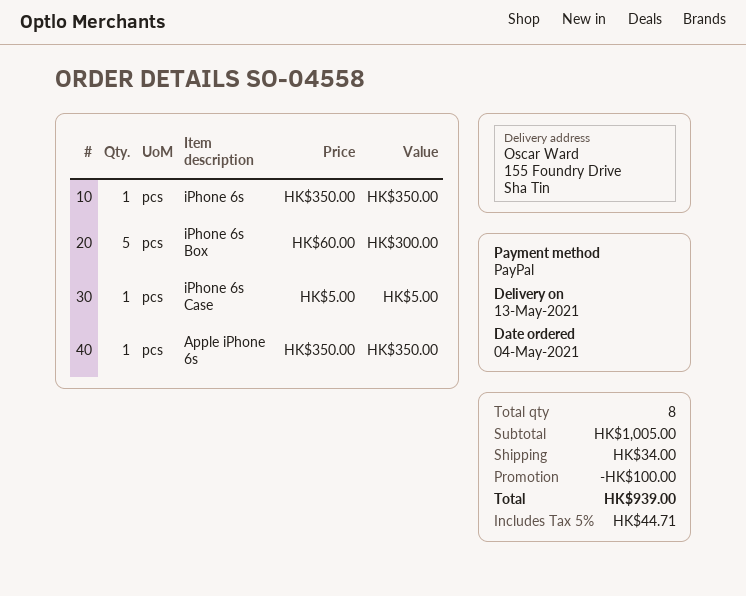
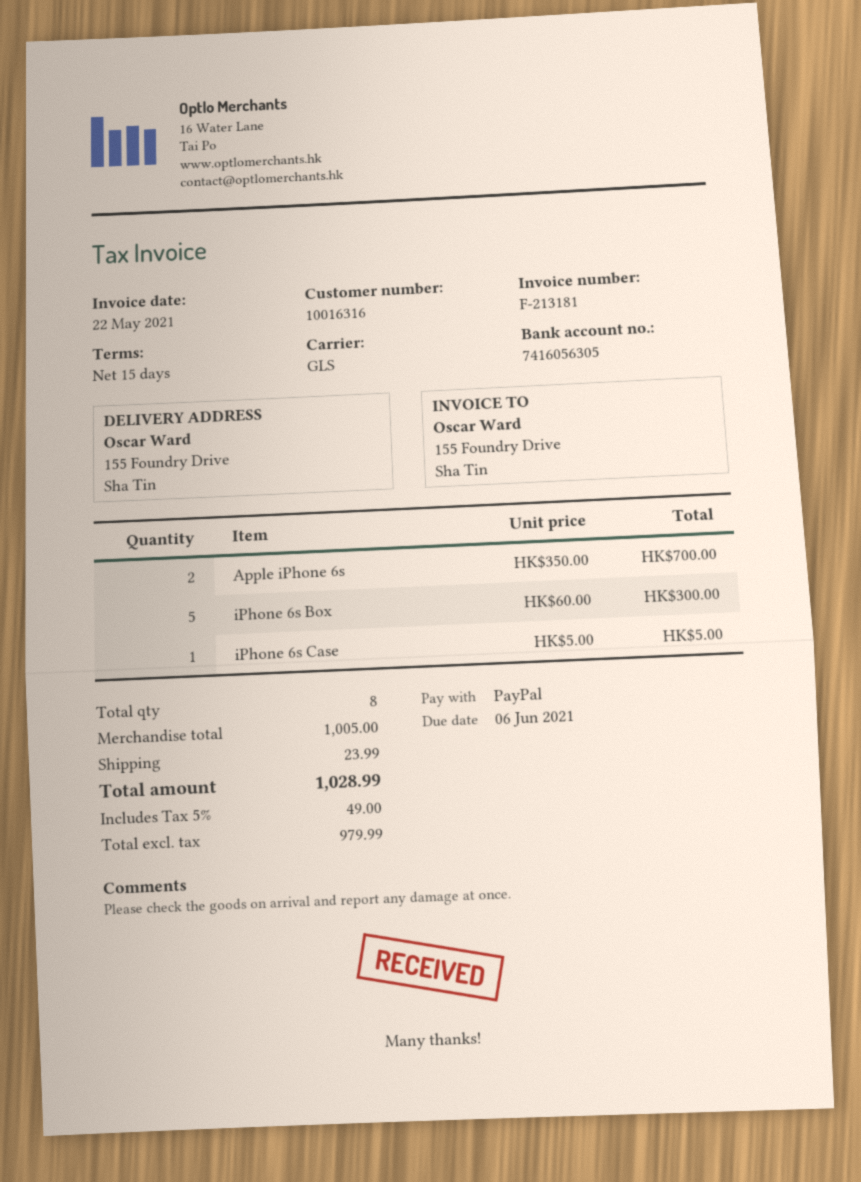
iPhone 6s: 1 x 350.00 = 350.00 -> none
Apple iPhone 6s: 1 x 350.00 = 350.00 -> 2 x 350.00 = 700.00
discount: 100.00 -> none
shipping: 34.00 -> 23.99
tax: 5% = 44.71 -> 5% = 49.00
total: 939.00 -> 1028.99

